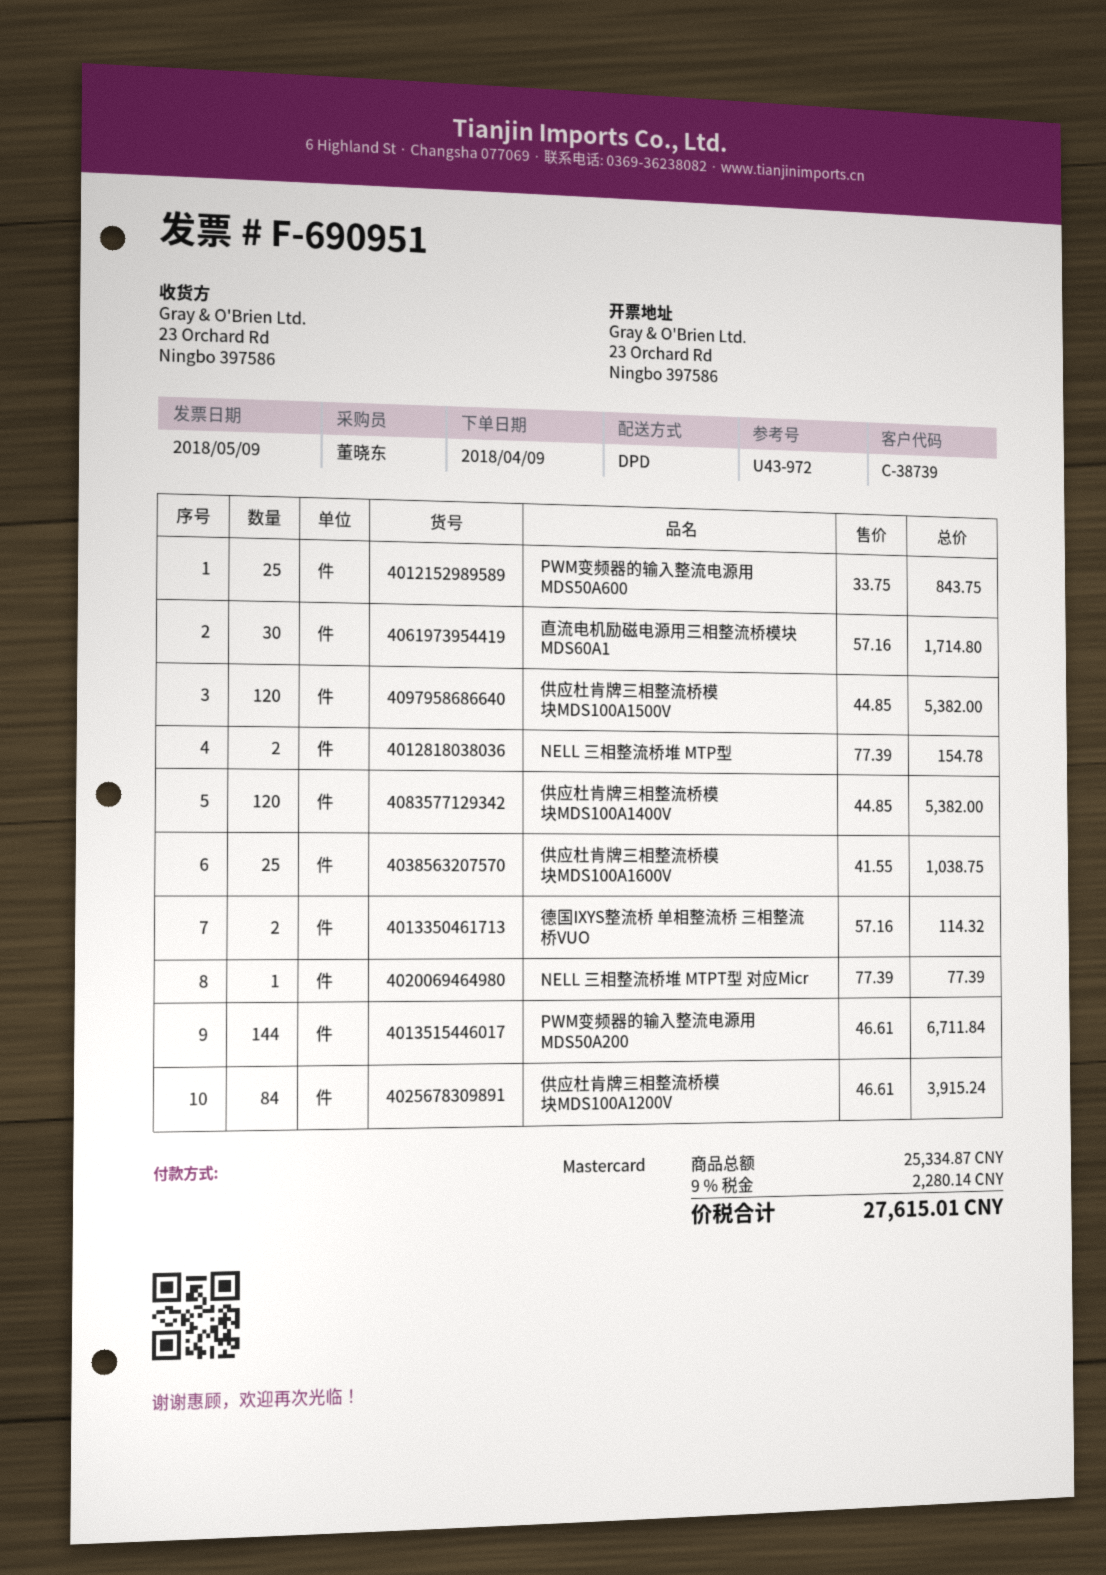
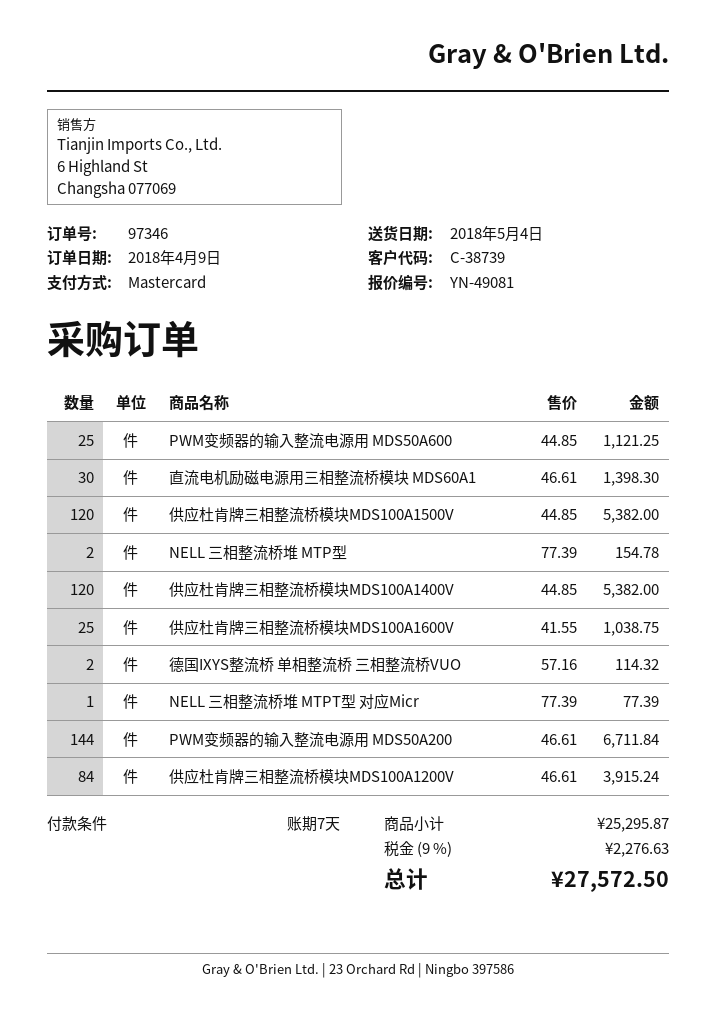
PWM变频器的输入整流电源用 MDS50A600: 25 x 33.75 = 843.75 -> 25 x 44.85 = 1121.25
直流电机励磁电源用三相整流桥模块 MDS60A1: 30 x 57.16 = 1714.80 -> 30 x 46.61 = 1398.30
subtotal: 25334.87 -> 25295.87
tax: 9% = 2280.14 -> 9% = 2276.63
total: 27615.01 -> 27572.50

